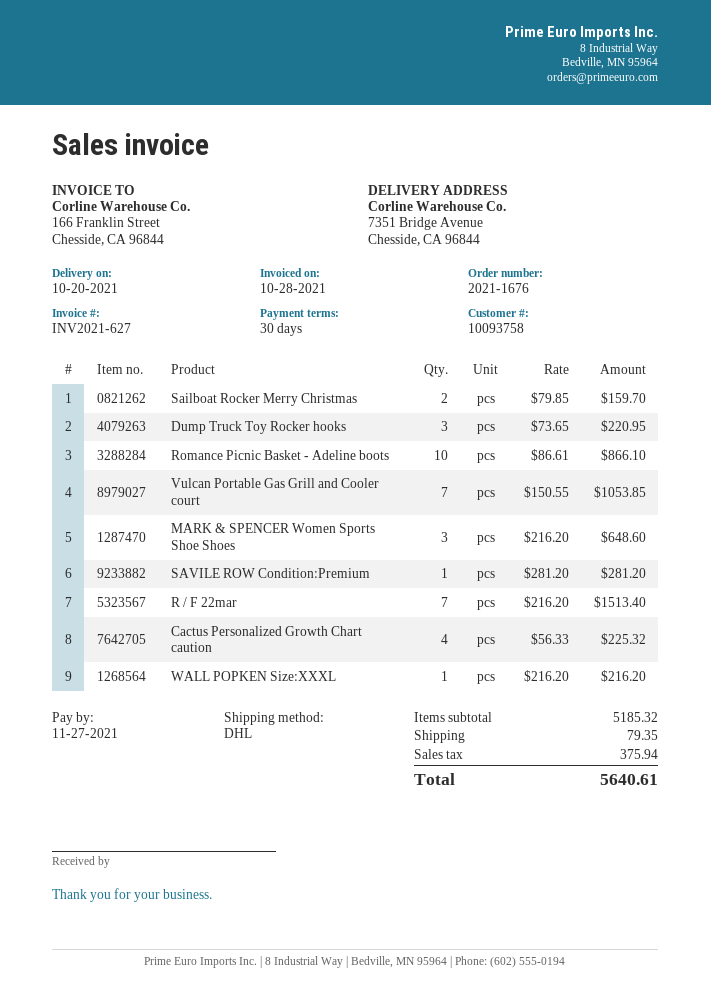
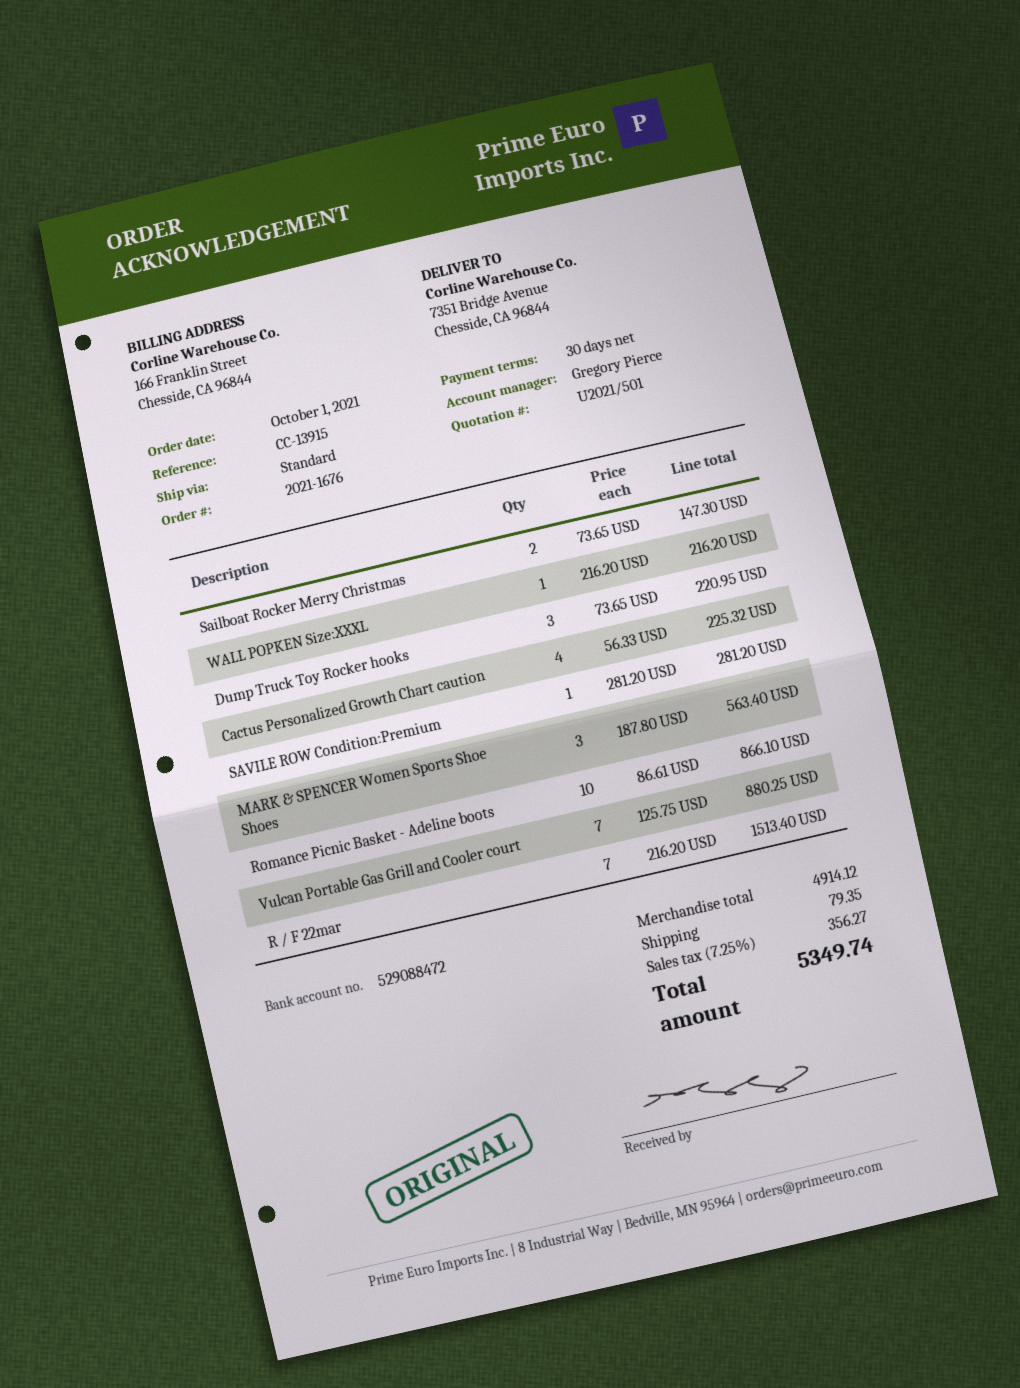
shipping method: DHL -> standard
Sailboat Rocker Merry Christmas: 2 x 79.85 = 159.70 -> 2 x 73.65 = 147.30
Vulcan Portable Gas Grill and Cooler court: 7 x 150.55 = 1053.85 -> 7 x 125.75 = 880.25
MARK & SPENCER Women Sports Shoe Shoes: 3 x 216.20 = 648.60 -> 3 x 187.80 = 563.40
subtotal: 5185.32 -> 4914.12
tax: 375.94 -> 356.27
total: 5640.61 -> 5349.74

